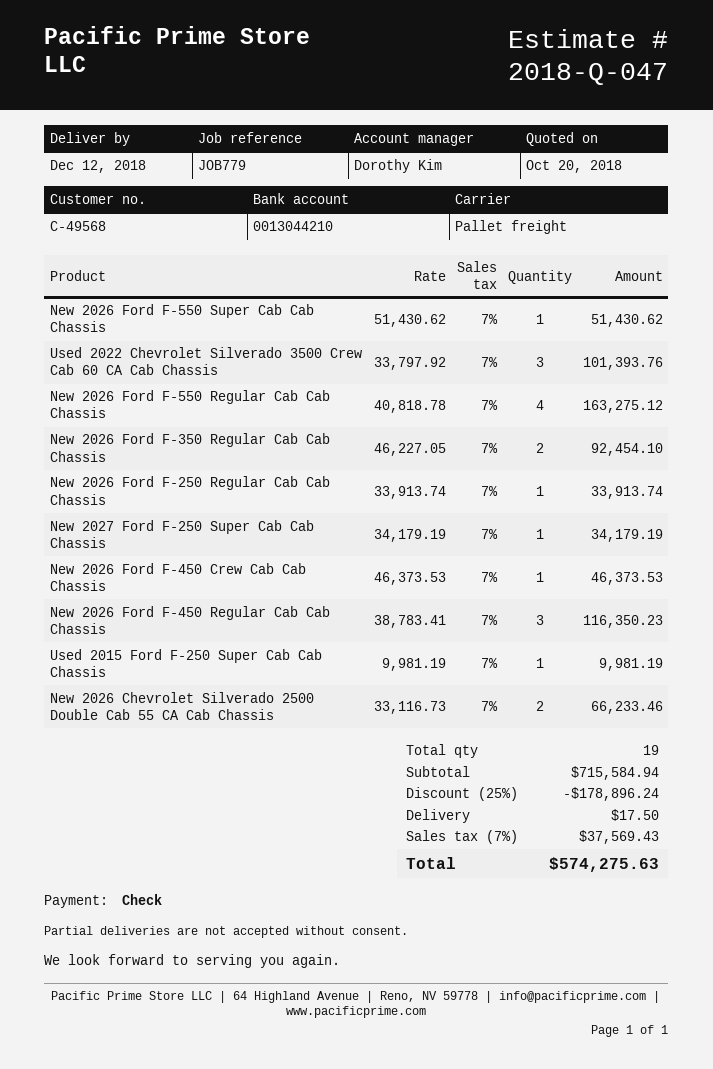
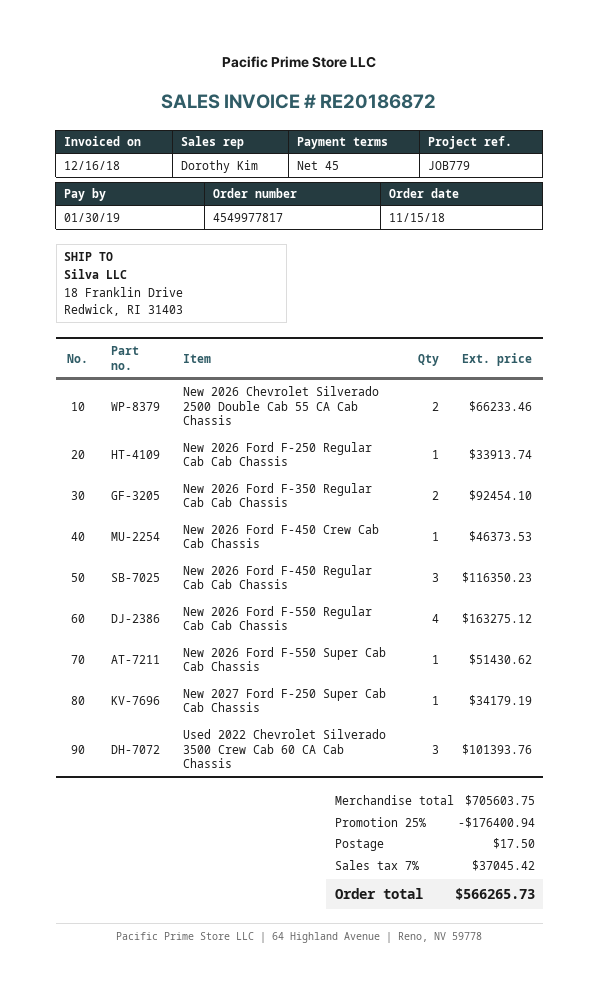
Used 2015 Ford F-250 Super Cab Cab Chassis: 1 for 9981.19 -> none
subtotal: 715584.94 -> 705603.75
discount: 25% = 178896.24 -> 25% = 176400.94
tax: 7% = 37569.43 -> 7% = 37045.42
total: 574275.63 -> 566265.73

